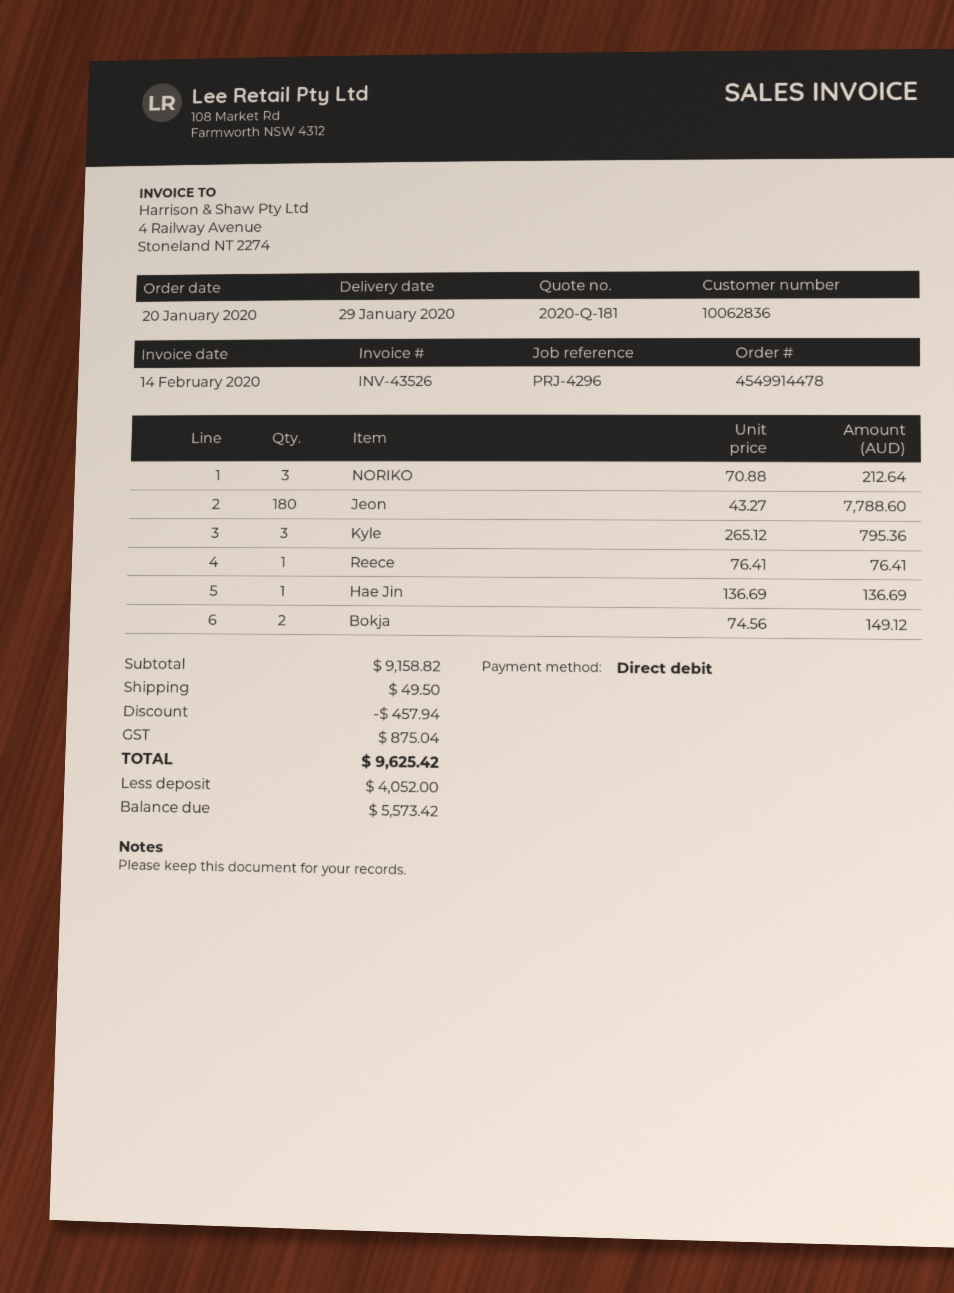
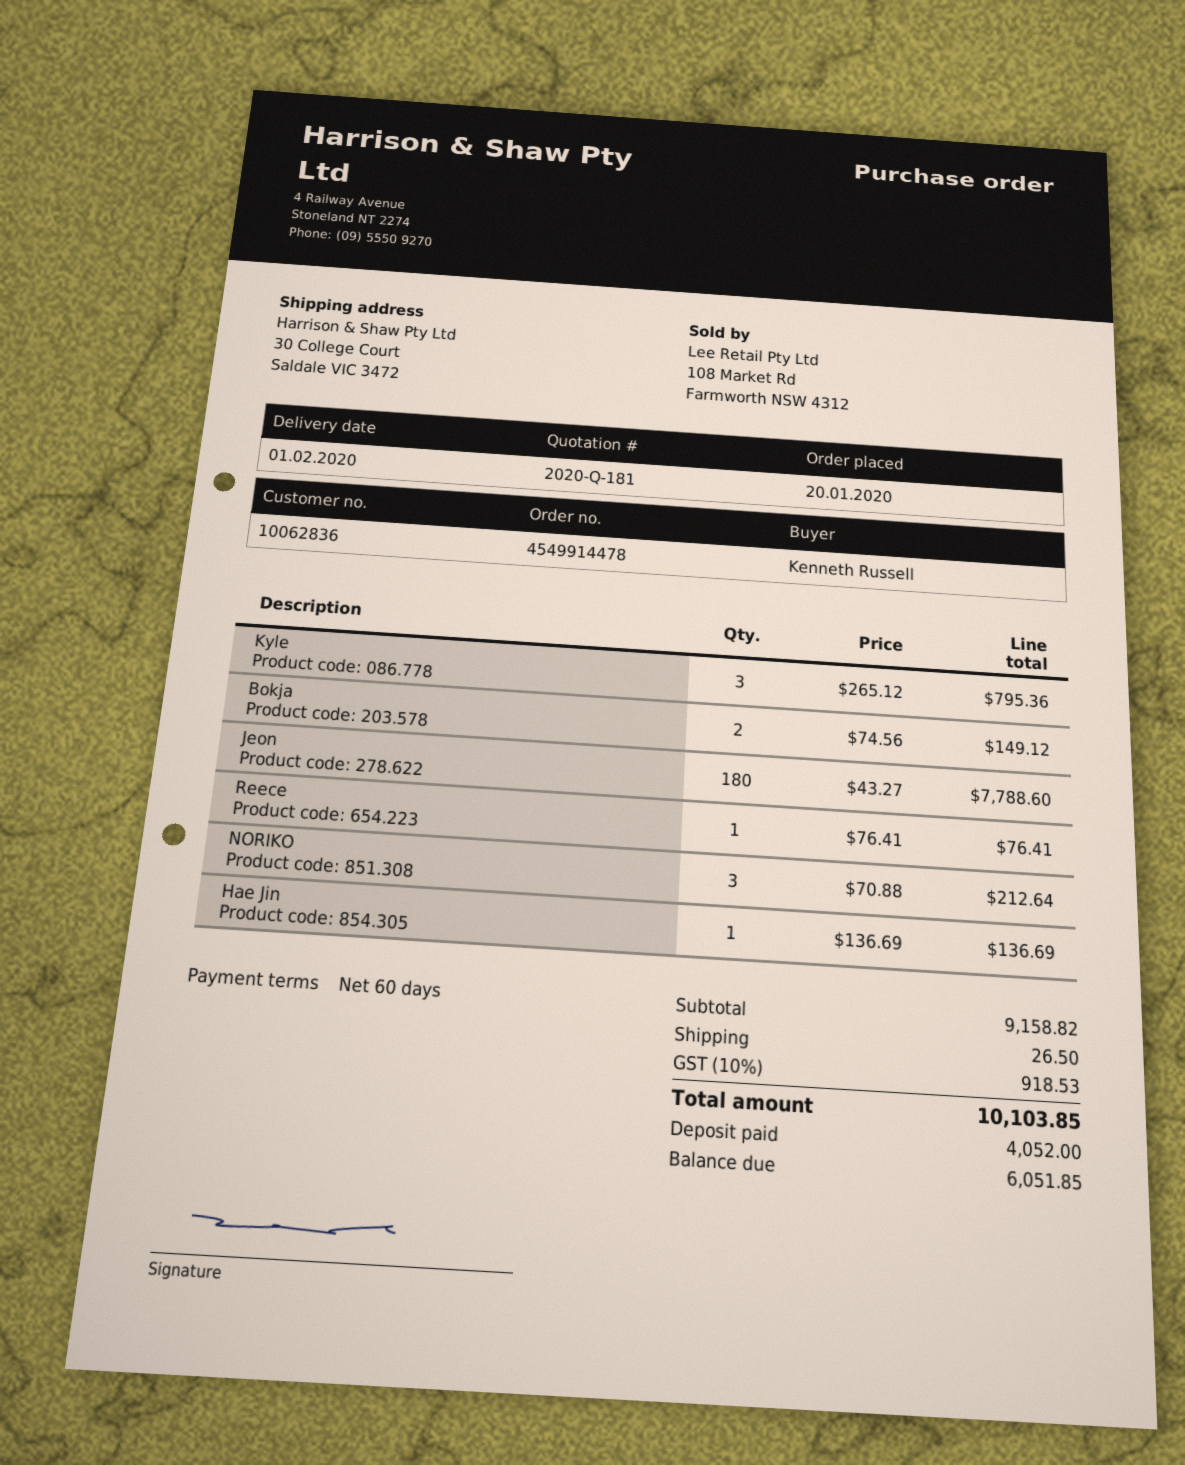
delivery date: 2020-01-29 -> 2020-02-01
discount: 457.94 -> none
shipping: 49.50 -> 26.50
tax: 875.04 -> 918.53
total: 9625.42 -> 10103.85
balance: 5573.42 -> 6051.85

